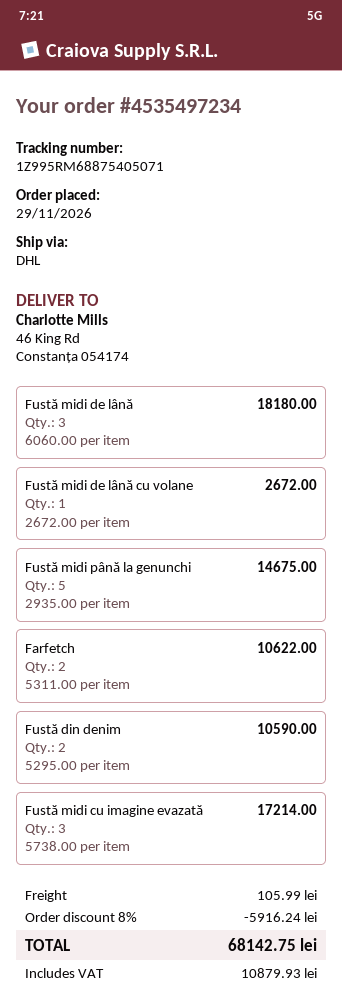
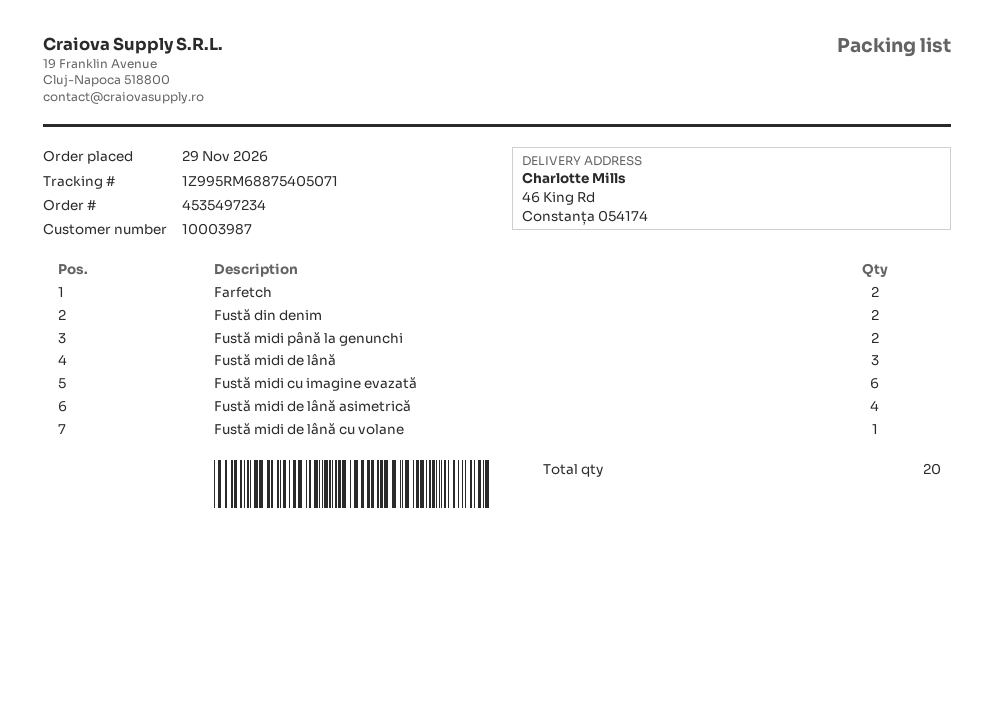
Fustă midi până la genunchi: 5 -> 2
Fustă midi cu imagine evazată: 3 -> 6
Fustă midi de lână asimetrică: none -> 4

